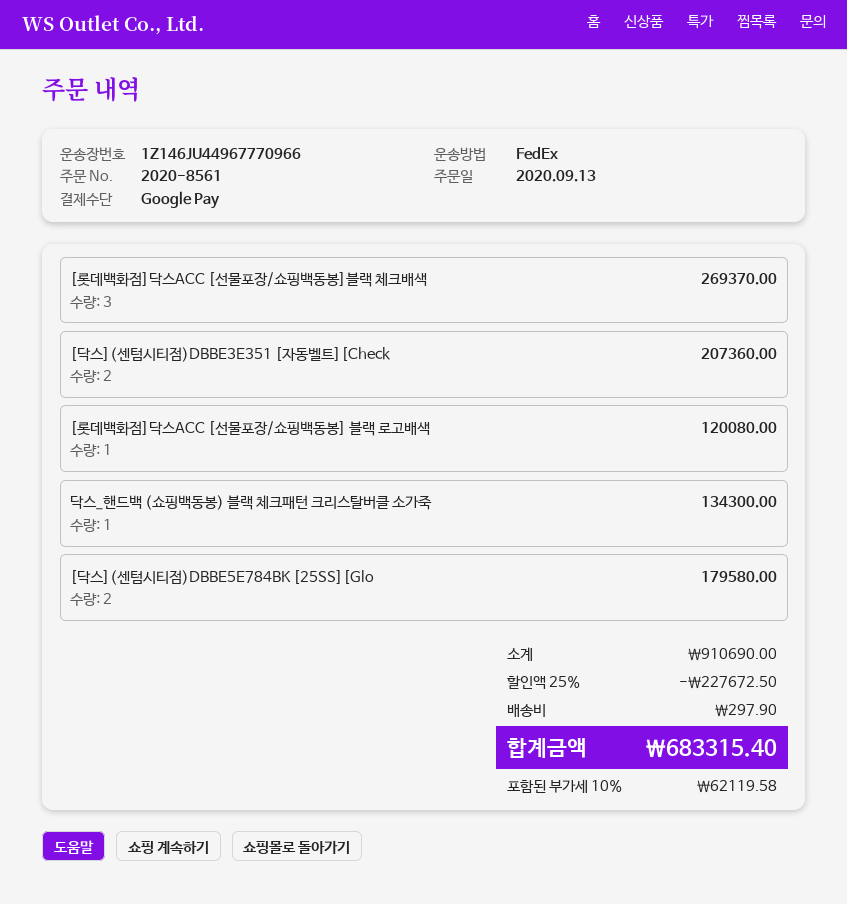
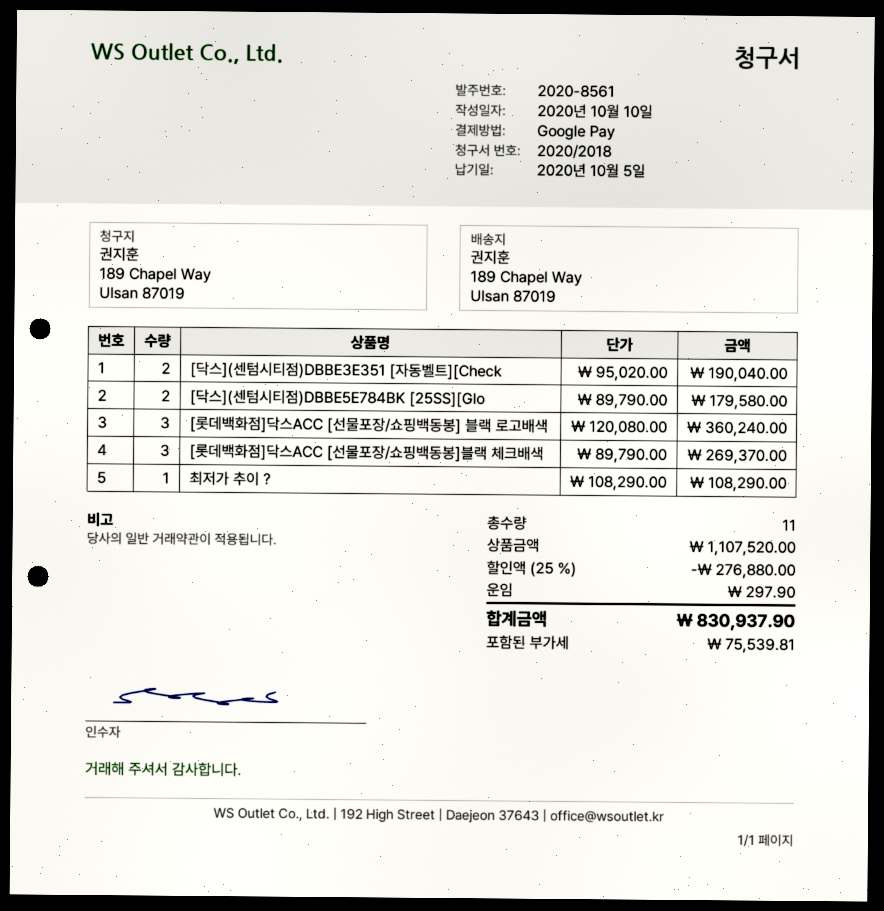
[닥스](센텀시티점)DBBE3E351 [자동벨트][Check: 2 for 207360.00 -> 2 for 190040.00
[롯데백화점]닥스ACC [선물포장/쇼핑백동봉] 블랙 로고배색: 1 for 120080.00 -> 3 for 360240.00
닥스_핸드백 (쇼핑백동봉) 블랙 체크패턴 크리스탈버클 소가죽: 1 for 134300.00 -> none
최저가 추이 ?: none -> 1 for 108290.00
subtotal: 910690.00 -> 1107520.00
discount: 25% = 227672.50 -> 25% = 276880.00
tax: 62119.58 -> 75539.81
total: 683315.40 -> 830937.90

